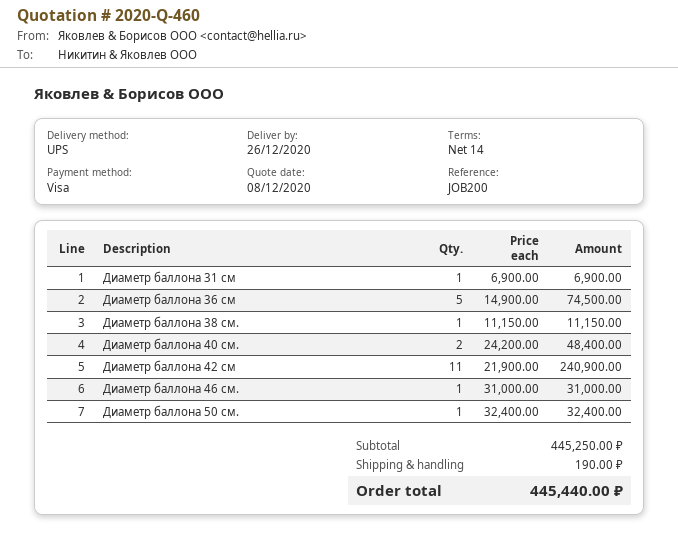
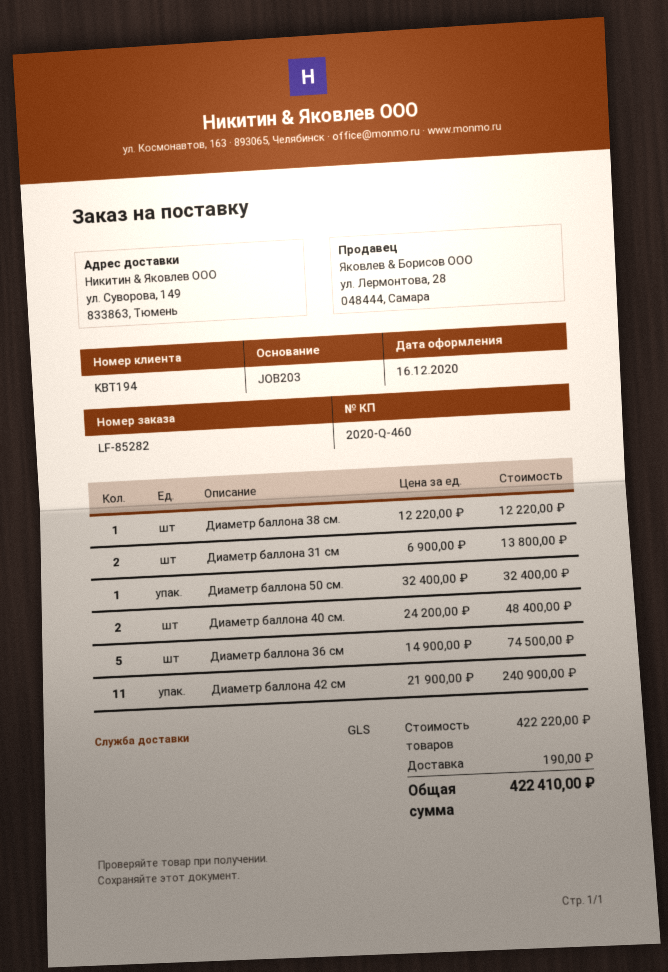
reference: JOB200 -> JOB203
shipping method: UPS -> GLS
Диаметр баллона 31 см: 1 x 6900.00 = 6900.00 -> 2 x 6900.00 = 13800.00
Диаметр баллона 38 см.: 1 x 11150.00 = 11150.00 -> 1 x 12220.00 = 12220.00
Диаметр баллона 46 см.: 1 x 31000.00 = 31000.00 -> none
subtotal: 445250.00 -> 422220.00
total: 445440.00 -> 422410.00

